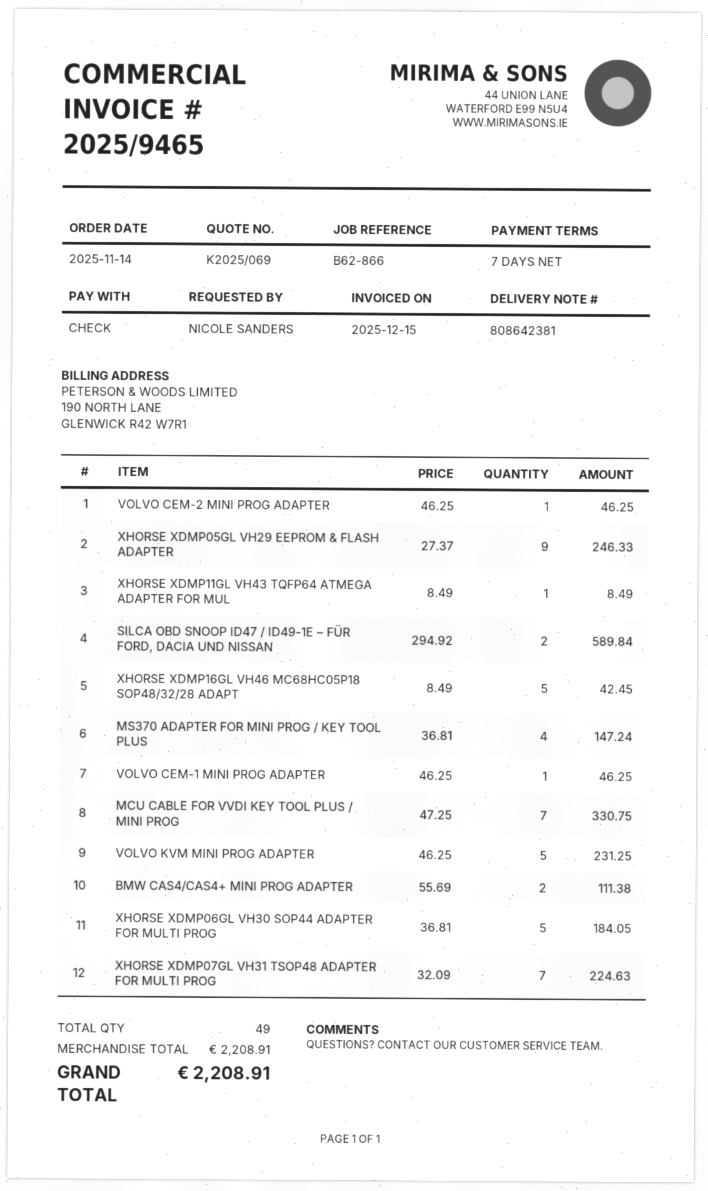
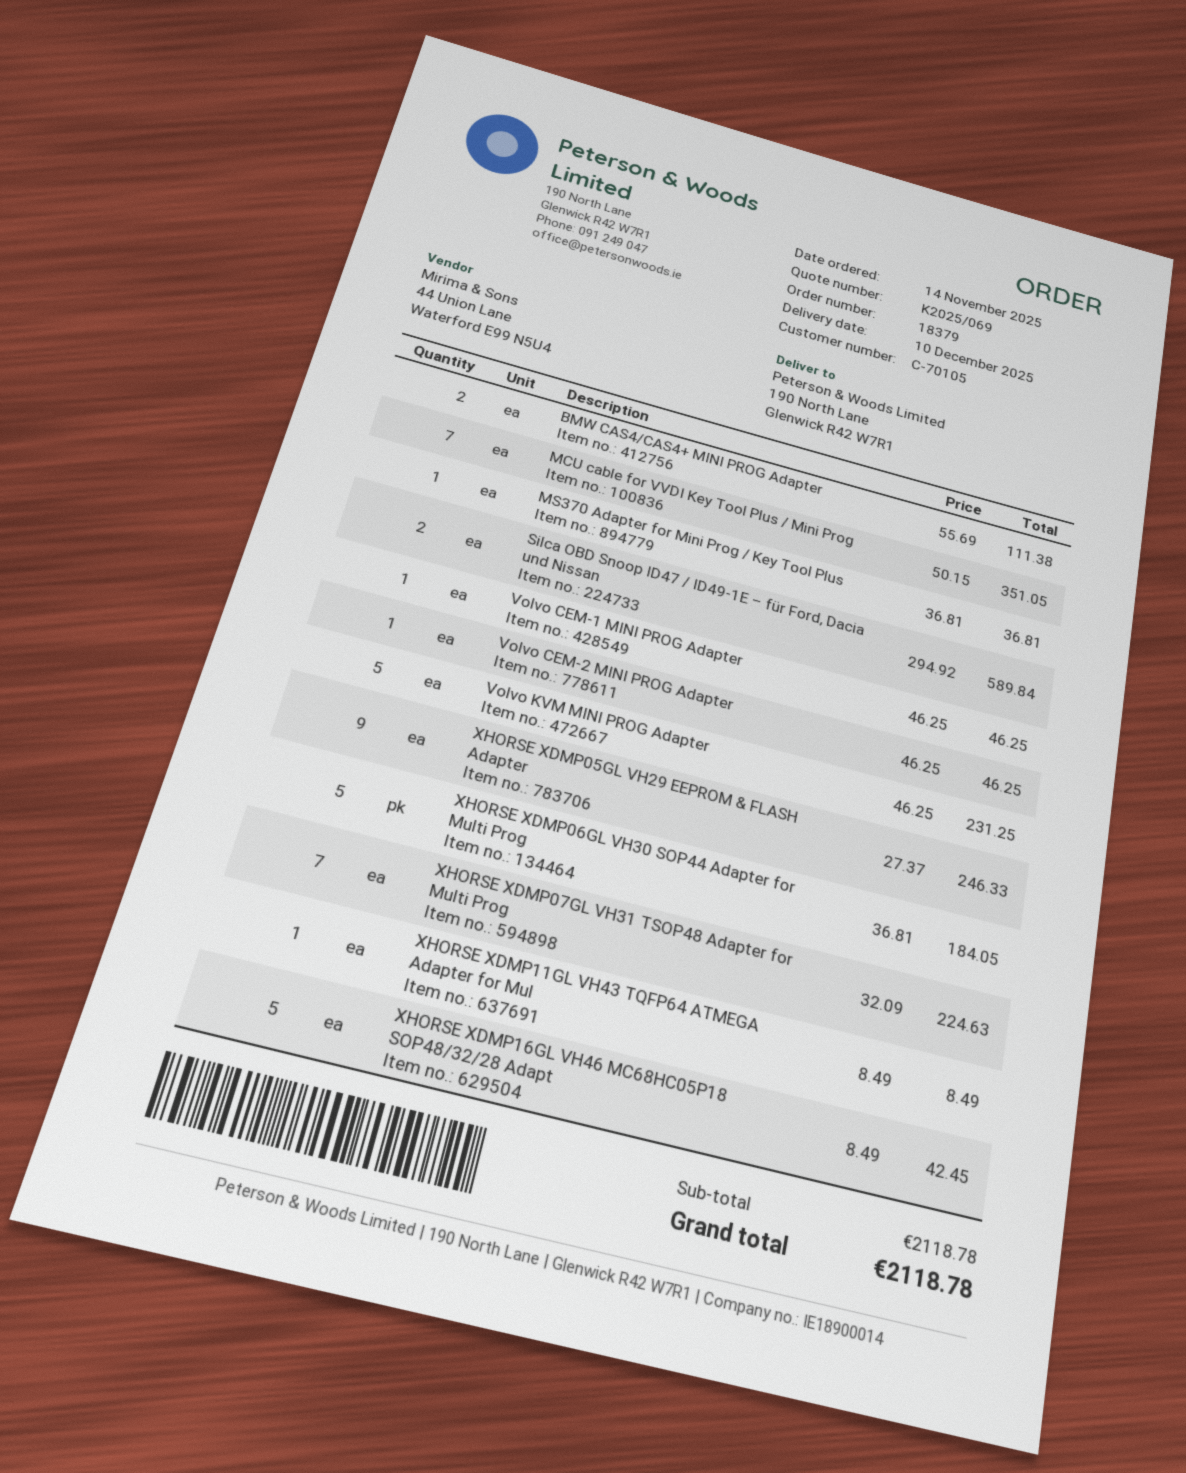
MS370 ADAPTER FOR MINI PROG / KEY TOOL PLUS: 4 x 36.81 = 147.24 -> 1 x 36.81 = 36.81
MCU CABLE FOR VVDI KEY TOOL PLUS / MINI PROG: 7 x 47.25 = 330.75 -> 7 x 50.15 = 351.05
subtotal: 2208.91 -> 2118.78
total: 2208.91 -> 2118.78

